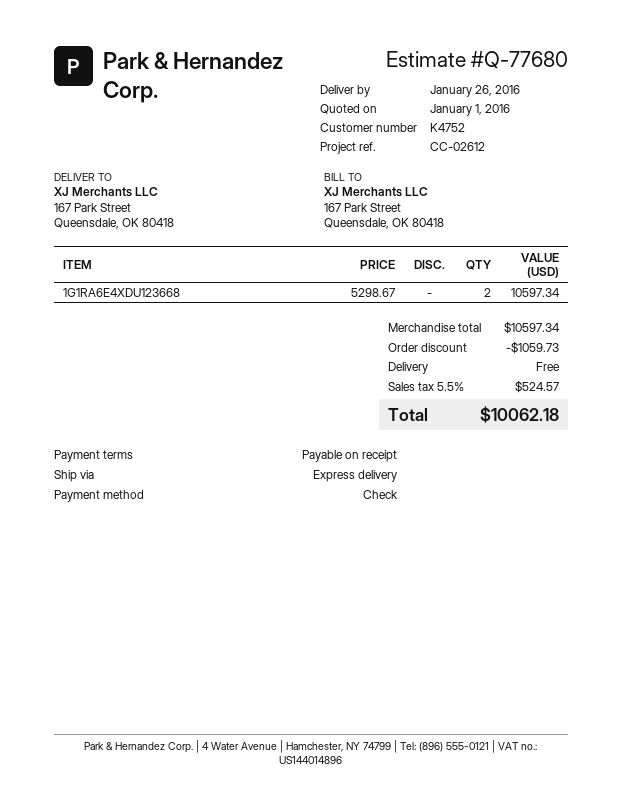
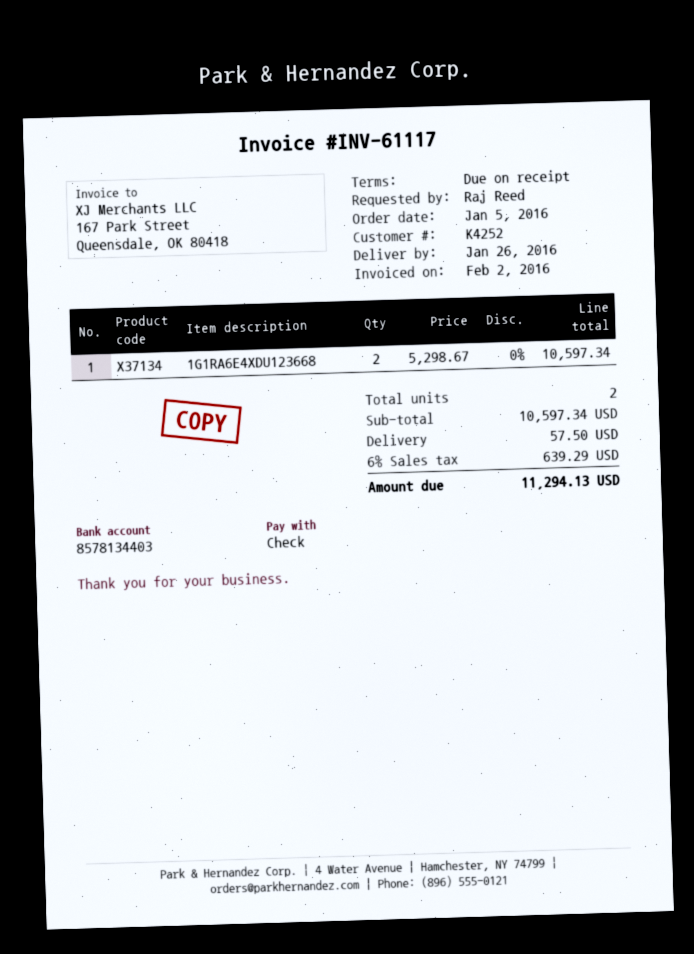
customer number: K4752 -> K4252
discount: 1059.73 -> none
shipping: 0.00 -> 57.50
tax: 5.5% = 524.57 -> 6% = 639.29
total: 10062.18 -> 11294.13

